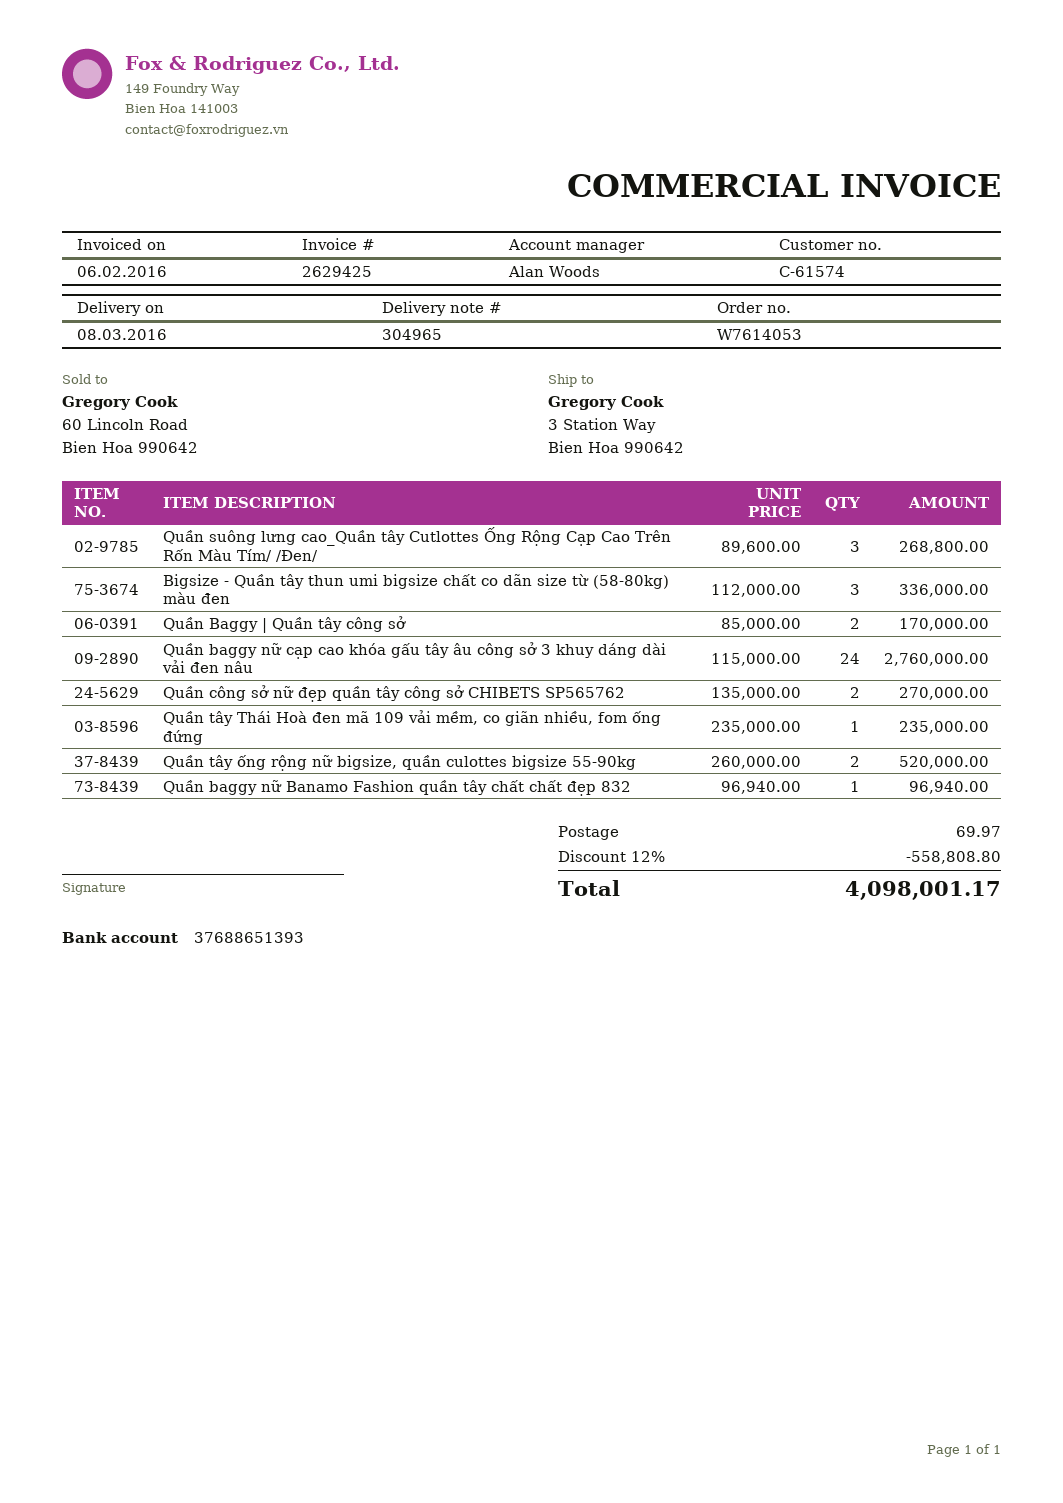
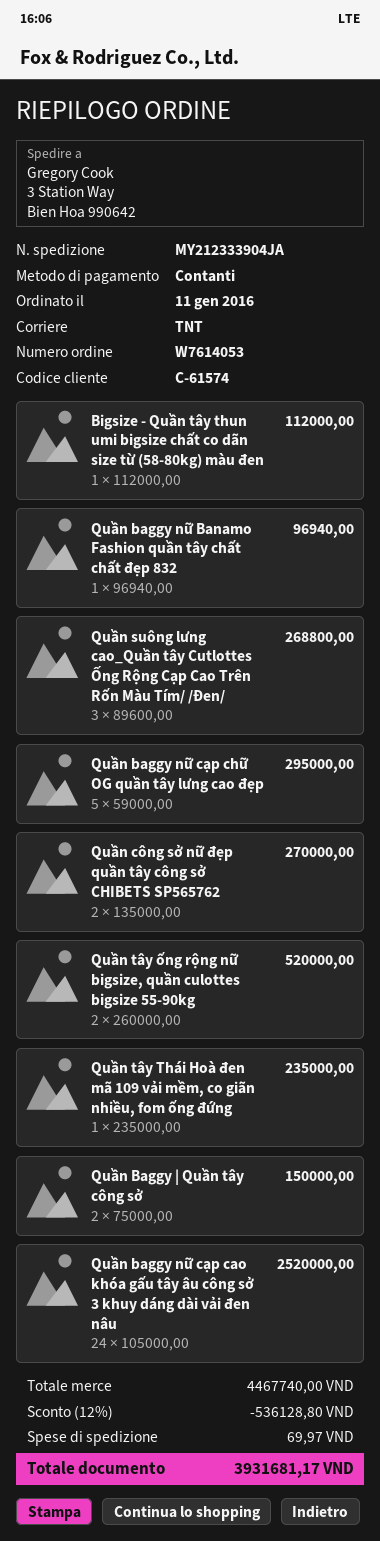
Bigsize - Quần tây thun umi bigsize chất co dãn size từ (58-80kg) màu đen: 3 x 112000.00 = 336000.00 -> 1 x 112000.00 = 112000.00
Quần Baggy | Quần tây công sở: 2 x 85000.00 = 170000.00 -> 2 x 75000.00 = 150000.00
Quần baggy nữ cạp cao khóa gấu tây âu công sở 3 khuy dáng dài vải đen nâu: 24 x 115000.00 = 2760000.00 -> 24 x 105000.00 = 2520000.00
Quần baggy nữ cạp chữ OG quần tây lưng cao đẹp: none -> 5 x 59000.00 = 295000.00
discount: 12% = 558808.80 -> 12% = 536128.80
total: 4098001.17 -> 3931681.17

